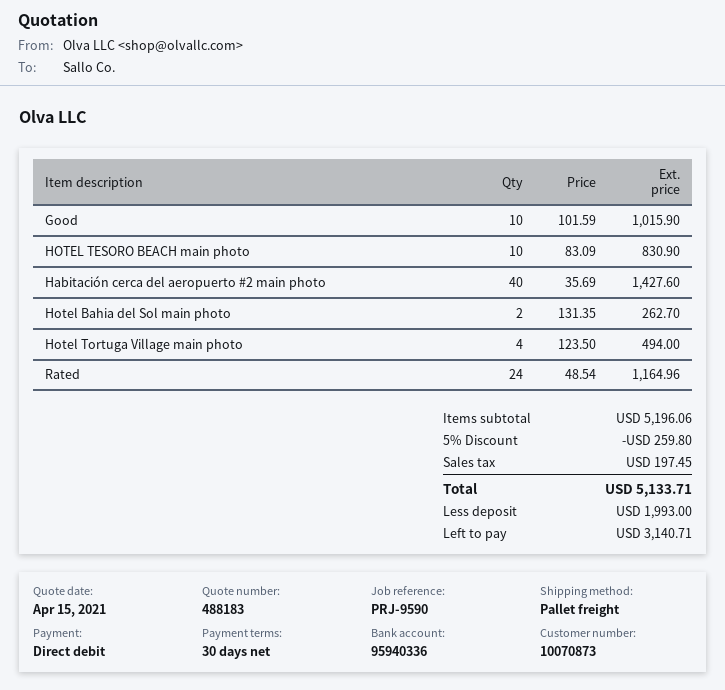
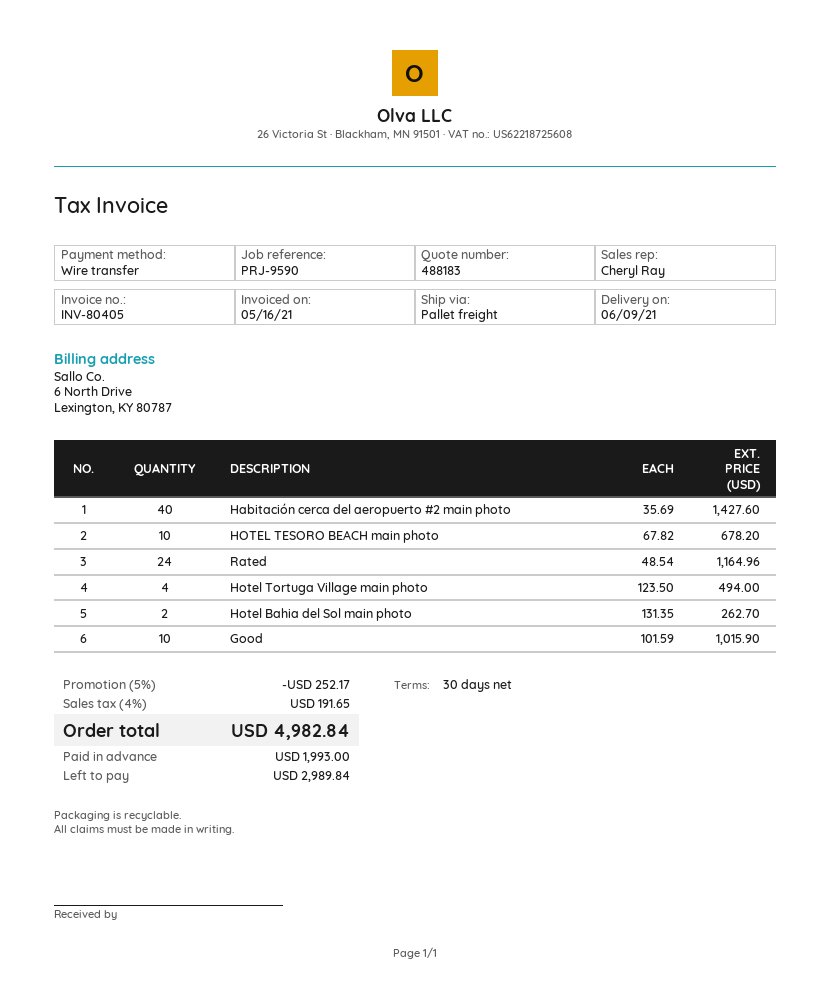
payment method: direct debit -> bank transfer
HOTEL TESORO BEACH main photo: 10 x 83.09 = 830.90 -> 10 x 67.82 = 678.20
discount: 5% = 259.80 -> 5% = 252.17
tax: 197.45 -> 191.65
total: 5133.71 -> 4982.84
balance: 3140.71 -> 2989.84

